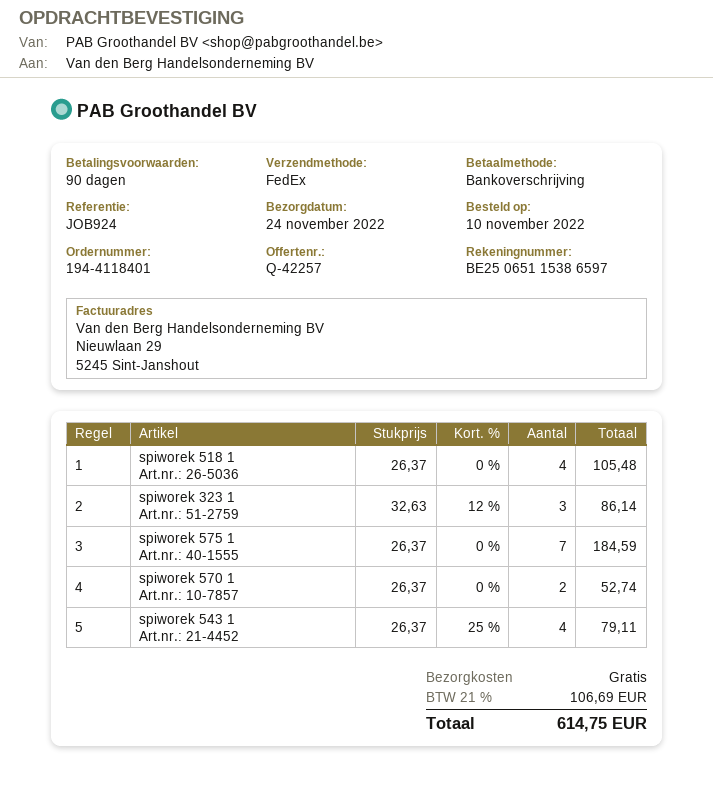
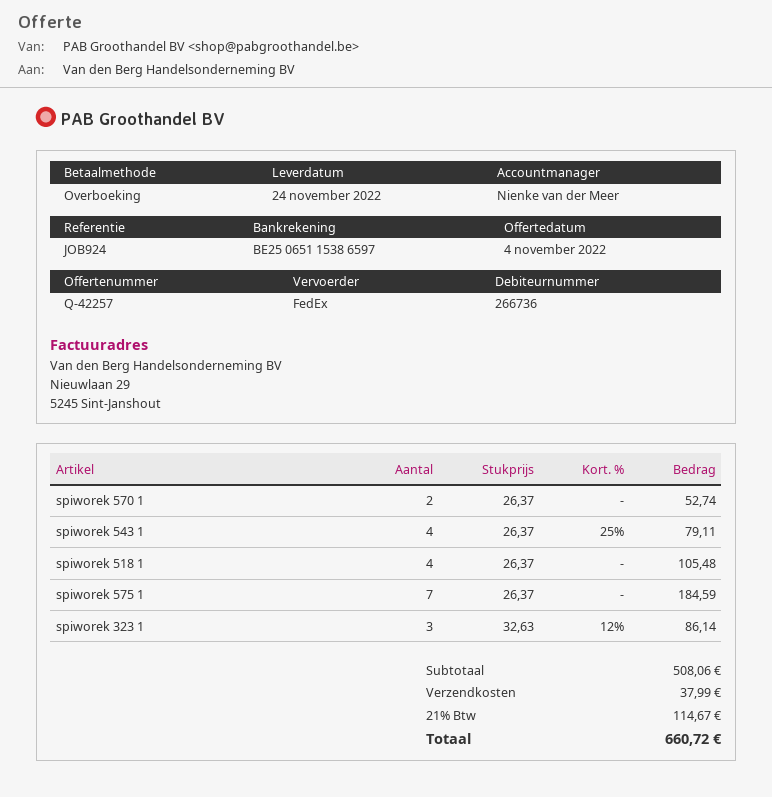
shipping: 0.00 -> 37.99
tax: 21% = 106.69 -> 21% = 114.67
total: 614.75 -> 660.72

